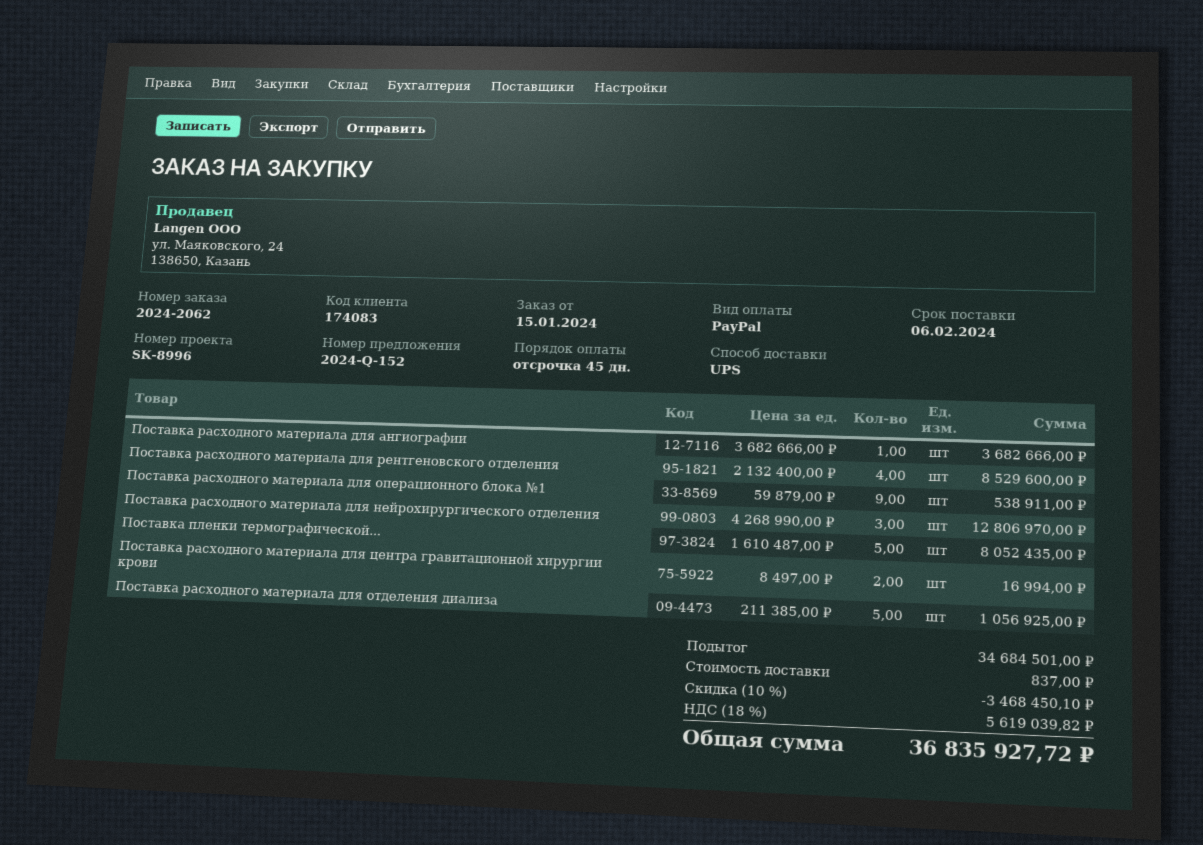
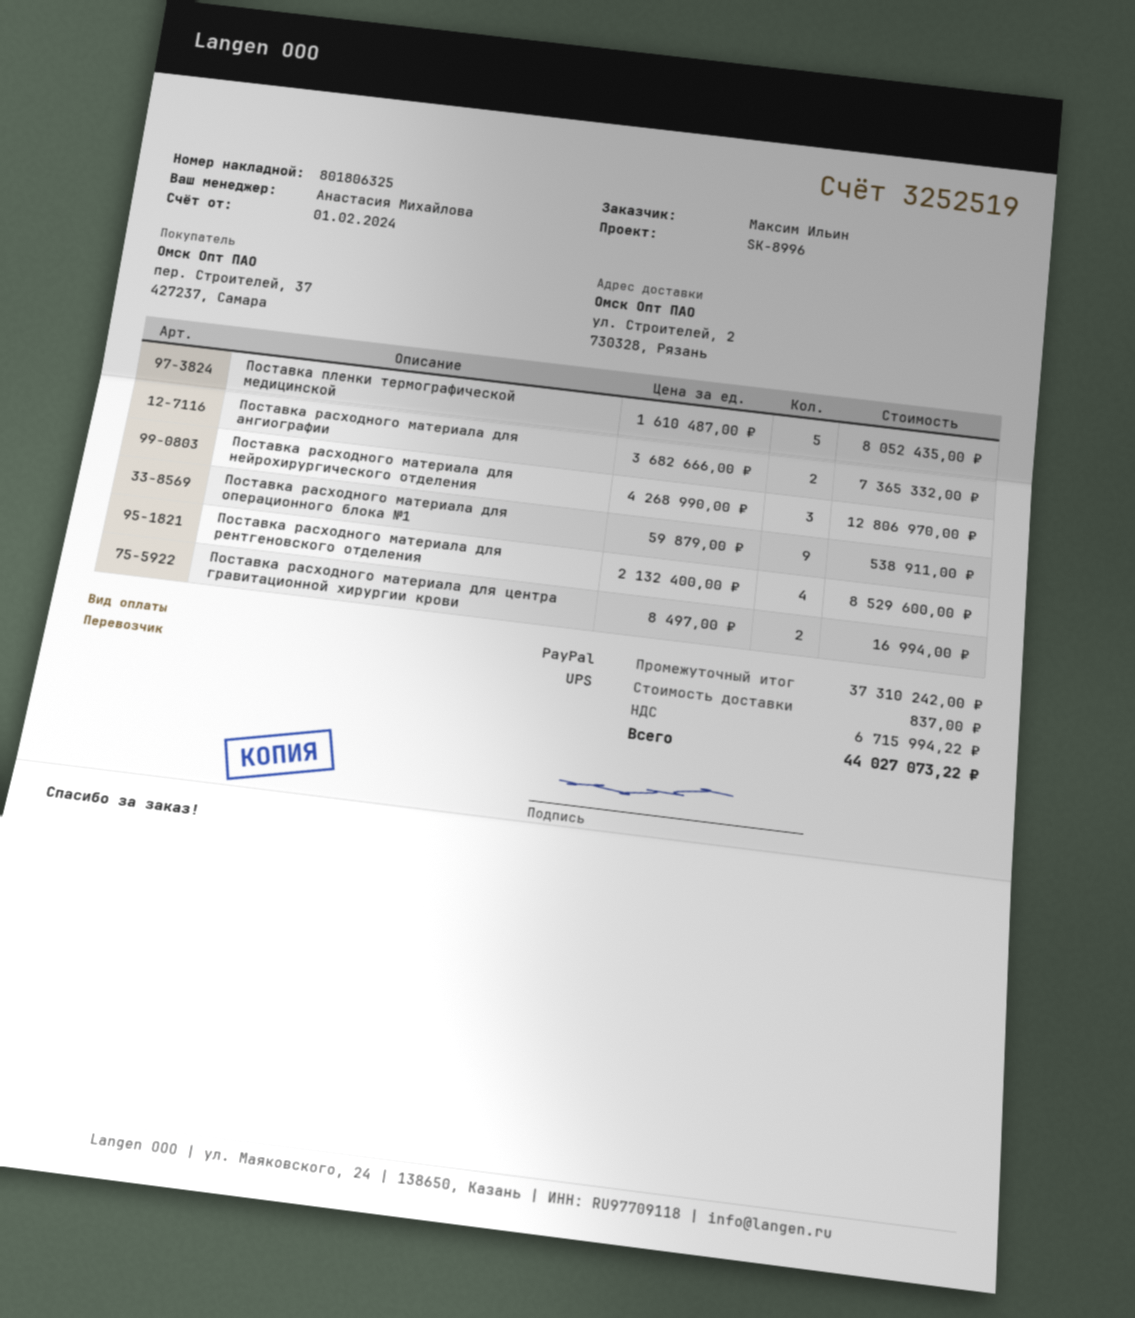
Поставка расходного материала для ангиографии: 1 x 3682666.00 = 3682666.00 -> 2 x 3682666.00 = 7365332.00
Поставка расходного материала для отделения диализа: 5 x 211385.00 = 1056925.00 -> none
subtotal: 34684501.00 -> 37310242.00
discount: 10% = 3468450.10 -> none
tax: 5619039.82 -> 6715994.22
total: 36835927.72 -> 44027073.22

